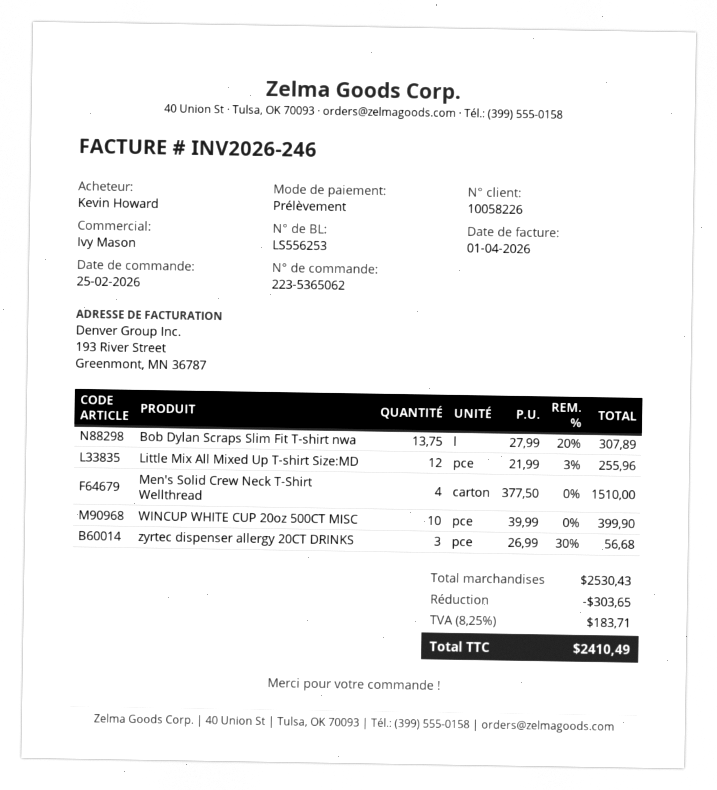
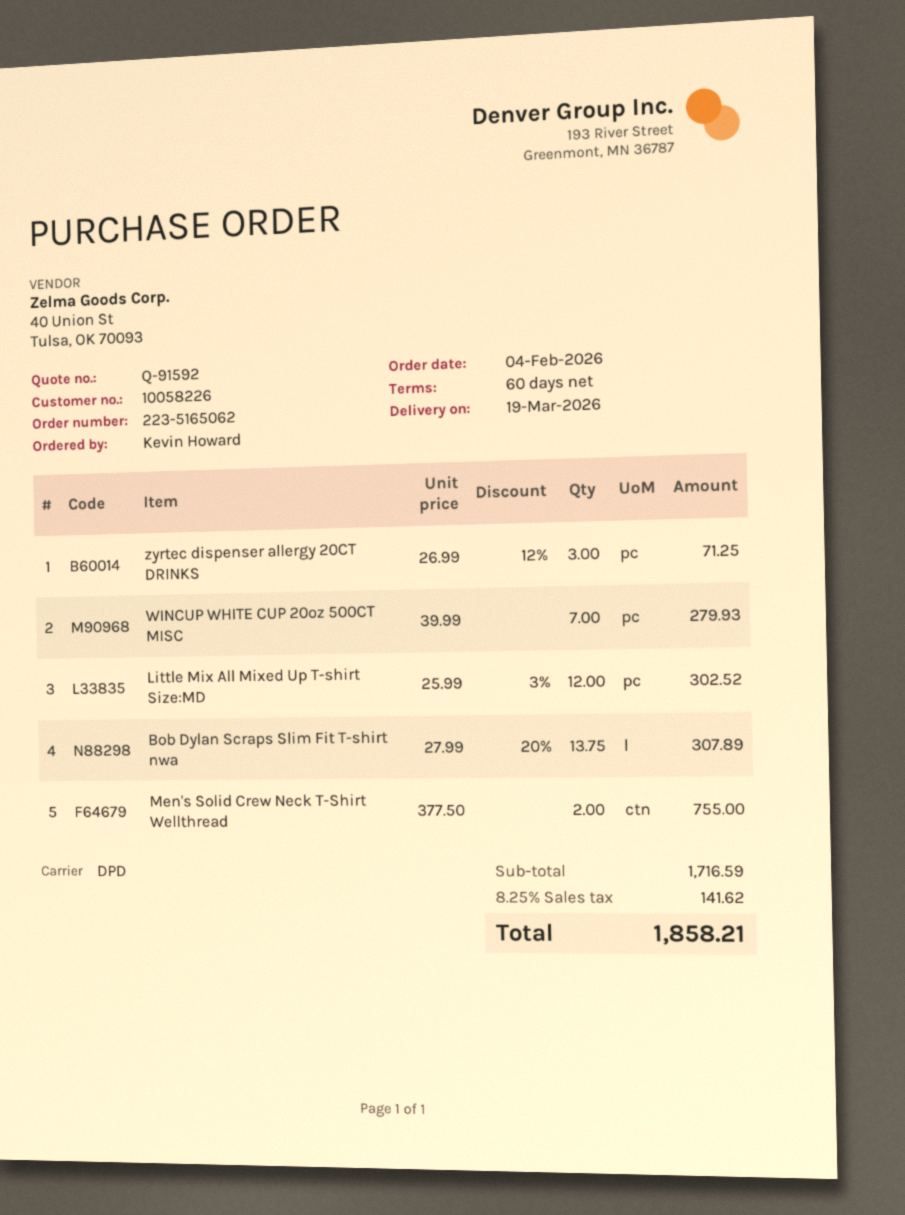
order number: 223-5365062 -> 223-5165062
order date: 2026-02-25 -> 2026-02-04
Little Mix All Mixed Up T-shirt Size:MD: 12 x 21.99 - 3% = 255.96 -> 12 x 25.99 - 3% = 302.52
Men's Solid Crew Neck T-Shirt Wellthread: 4 x 377.50 = 1510.00 -> 2 x 377.50 = 755.00
WINCUP WHITE CUP 20oz 500CT MISC: 10 x 39.99 = 399.90 -> 7 x 39.99 = 279.93
zyrtec dispenser allergy 20CT DRINKS: 3 x 26.99 - 30% = 56.68 -> 3 x 26.99 - 12% = 71.25
subtotal: 2530.43 -> 1716.59
discount: 303.65 -> none
tax: 8.25% = 183.71 -> 8.25% = 141.62
total: 2410.49 -> 1858.21

